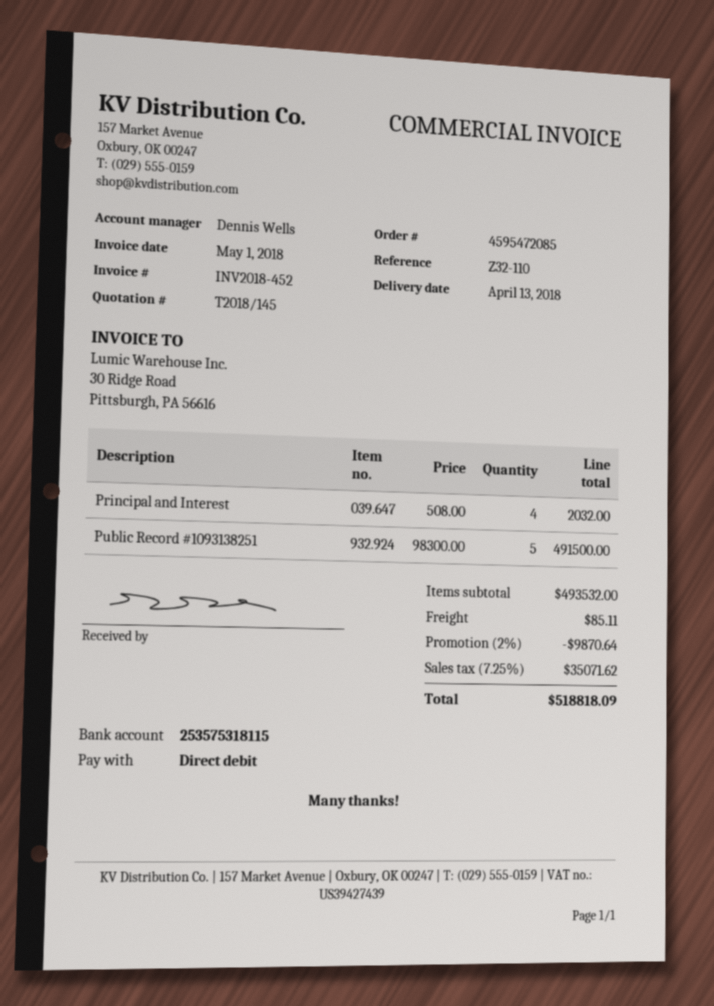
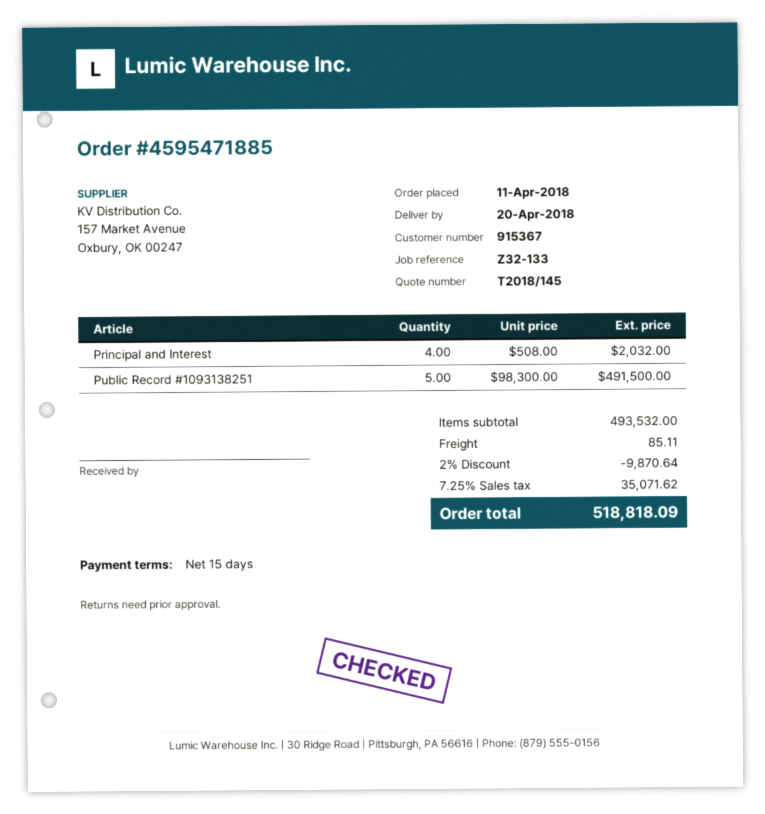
order number: 4595472085 -> 4595471885
delivery date: 2018-04-13 -> 2018-04-20
reference: Z32-110 -> Z32-133

